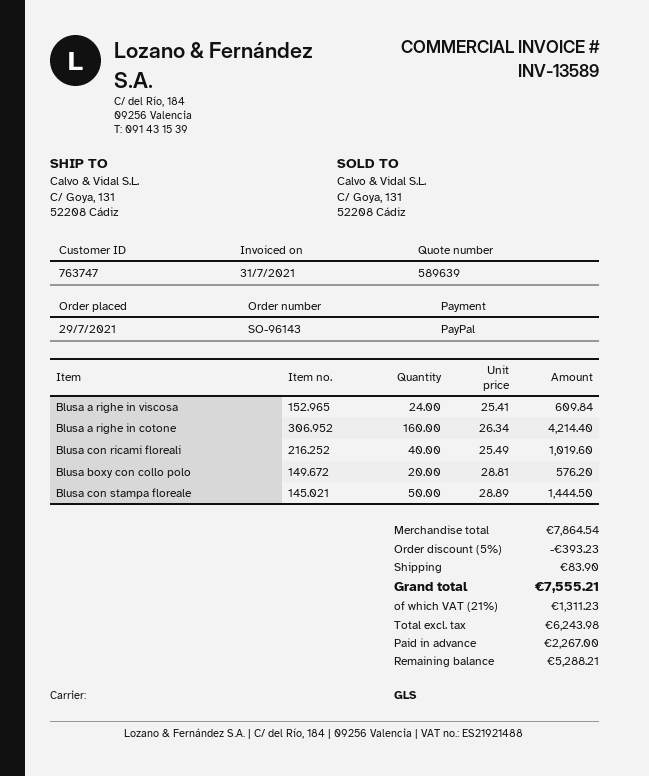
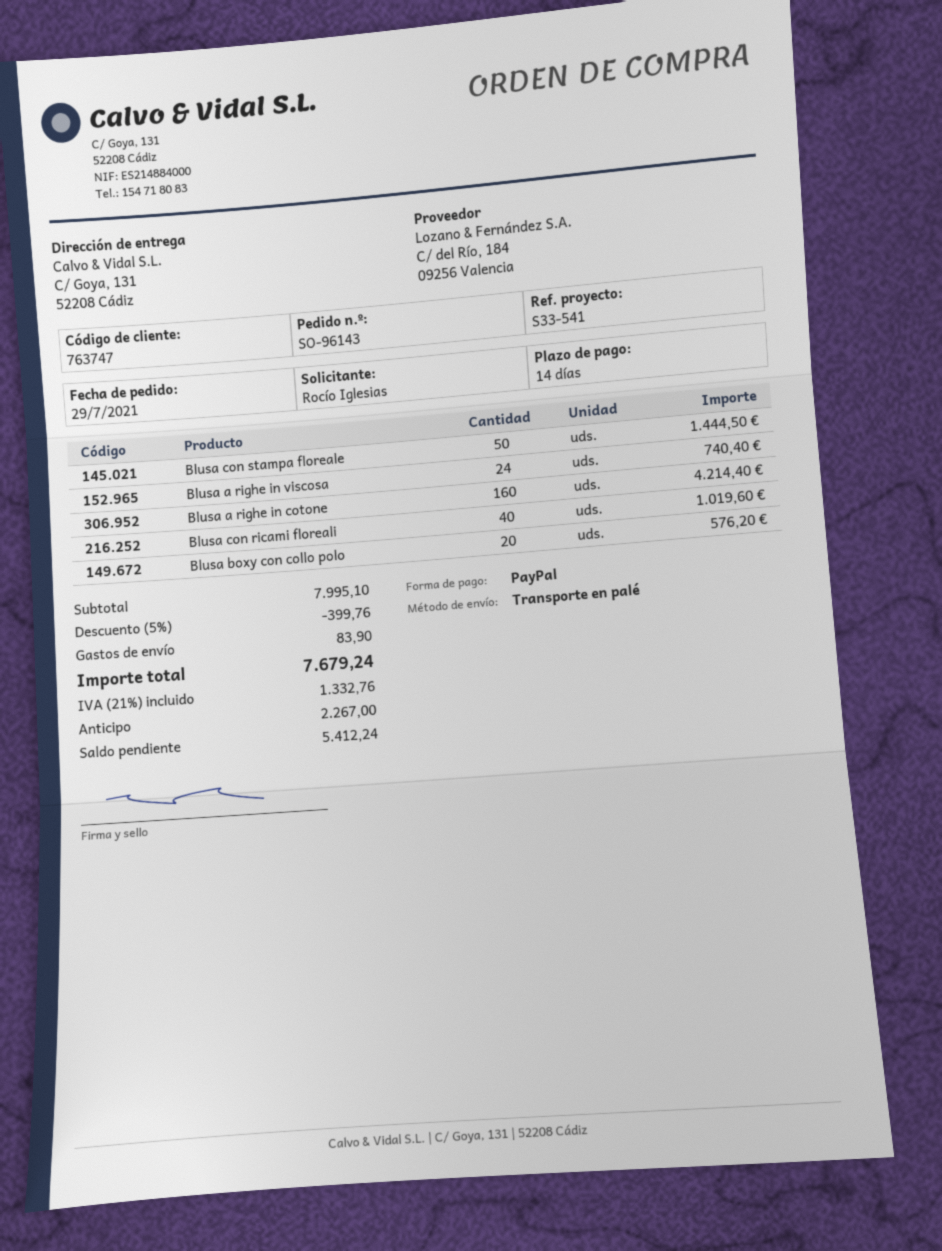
shipping method: GLS -> pallet freight
Blusa a righe in viscosa: 24 for 609.84 -> 24 for 740.40
subtotal: 7864.54 -> 7995.10
discount: 5% = 393.23 -> 5% = 399.76
tax: 21% = 1311.23 -> 21% = 1332.76
total: 7555.21 -> 7679.24
balance: 5288.21 -> 5412.24

